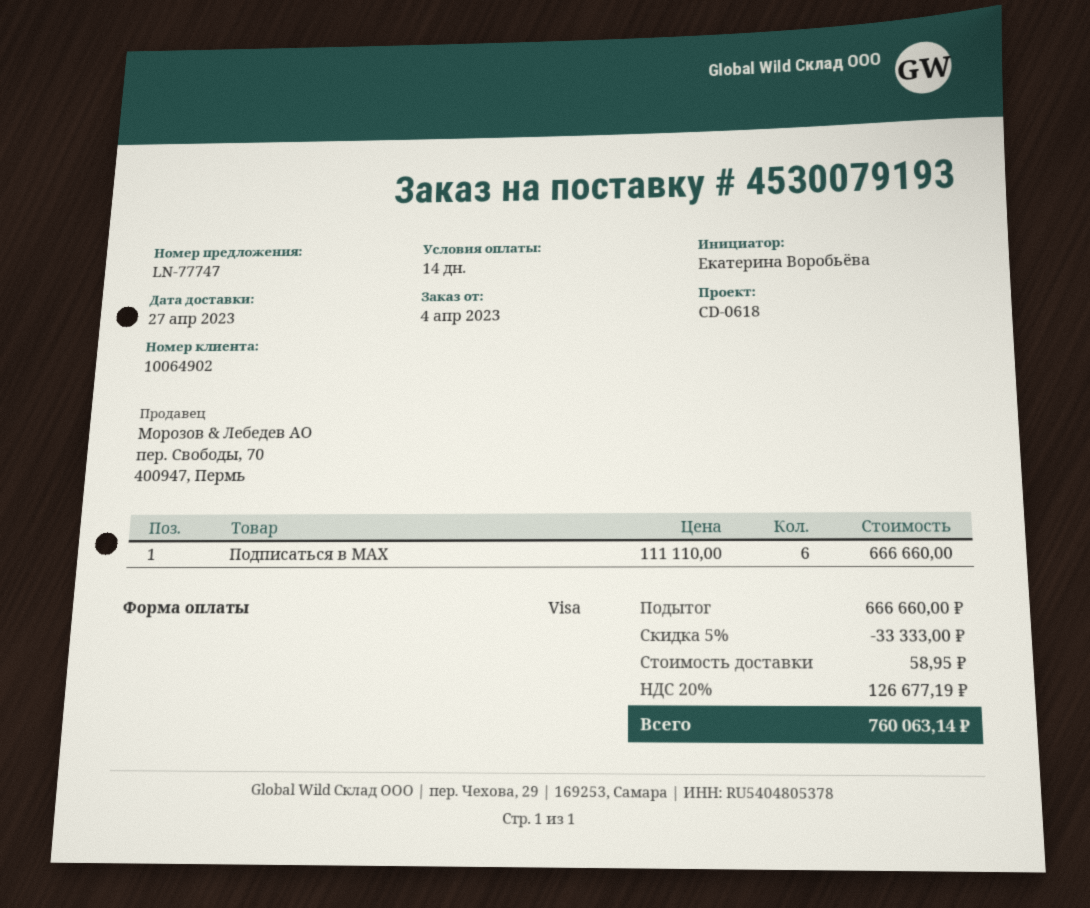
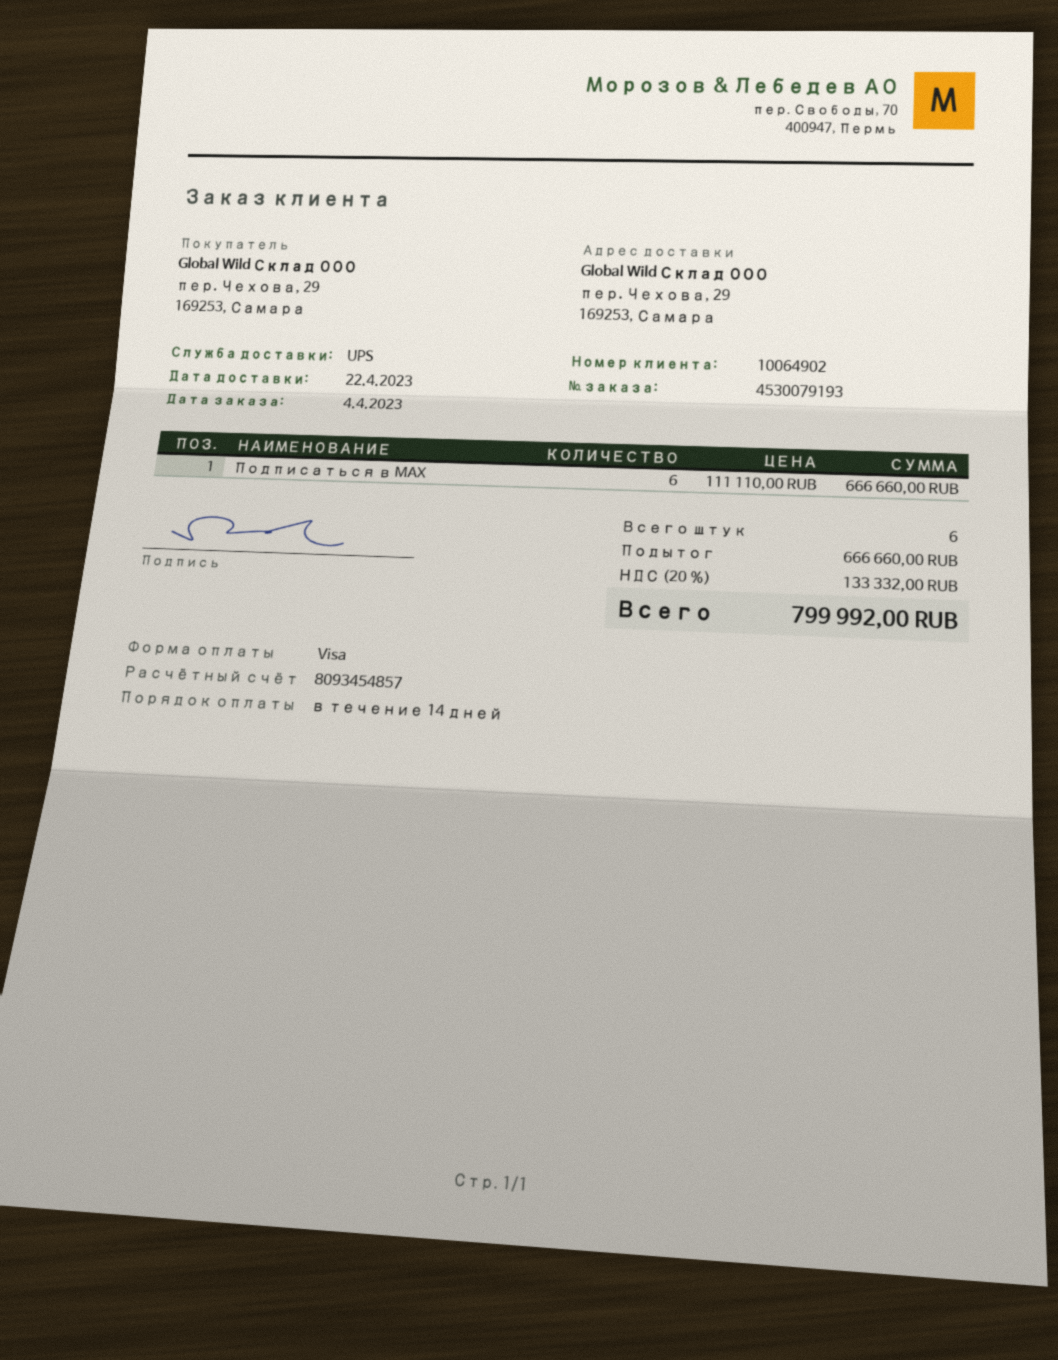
delivery date: 2023-04-27 -> 2023-04-22
discount: 5% = 33333.00 -> none
shipping: 58.95 -> none
tax: 20% = 126677.19 -> 20% = 133332.00
total: 760063.14 -> 799992.00

